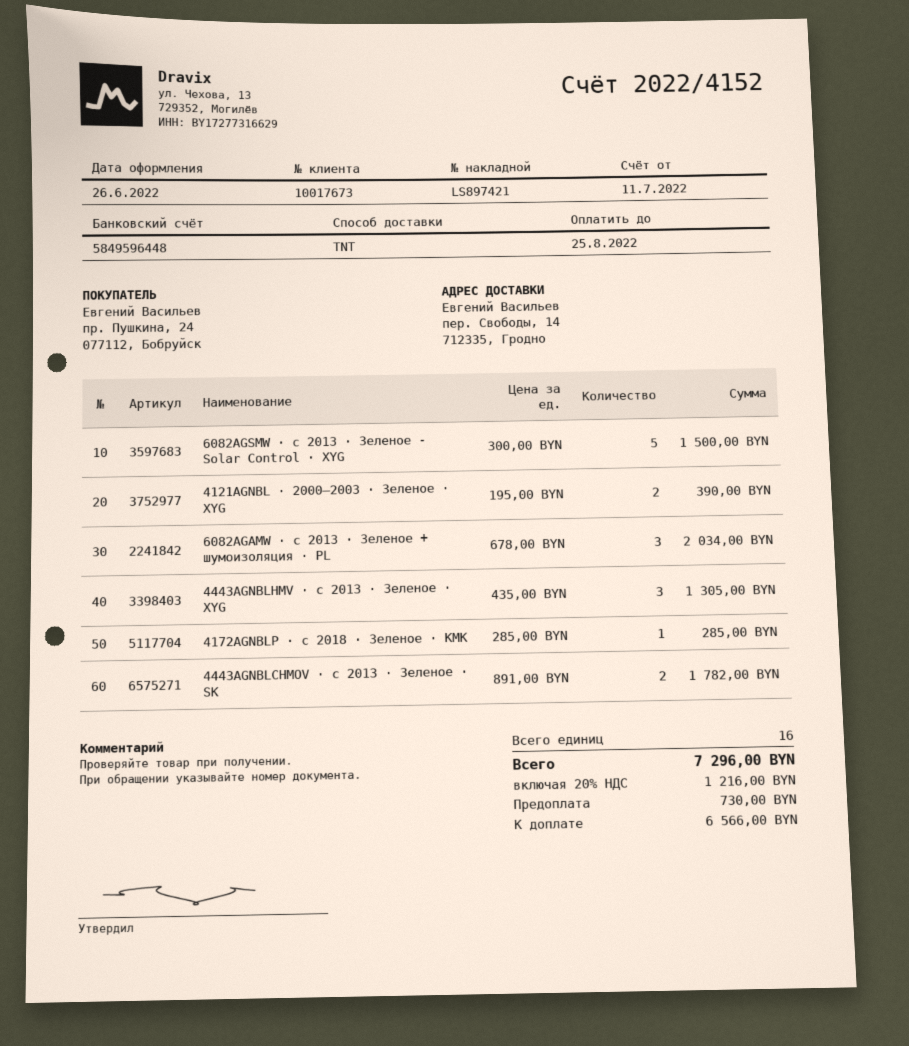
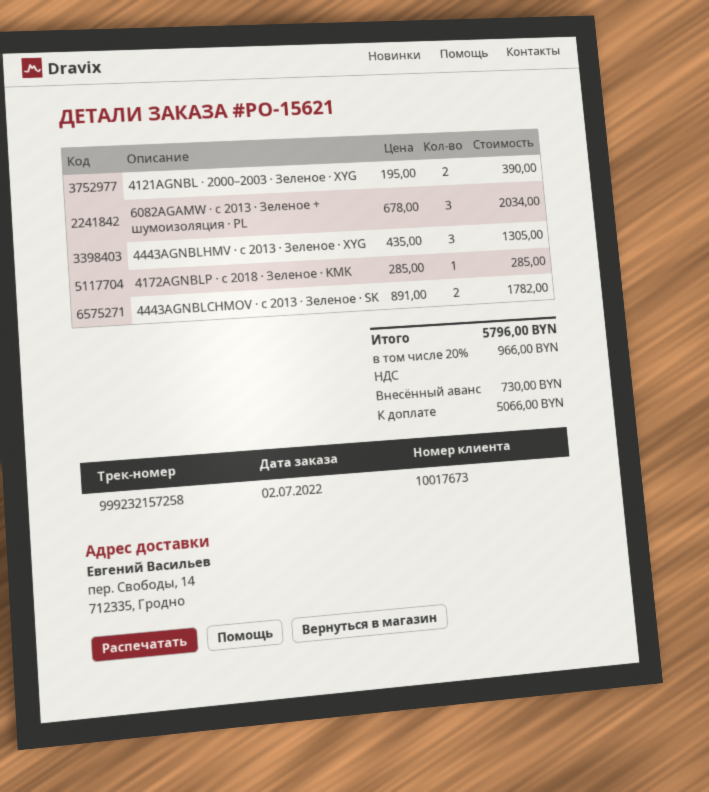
order date: 2022-06-26 -> 2022-07-02
6082AGSMW · с 2013 · Зеленое - Solar Control · XYG: 5 x 300.00 = 1500.00 -> none
tax: 20% = 1216.00 -> 20% = 966.00
total: 7296.00 -> 5796.00
balance: 6566.00 -> 5066.00

